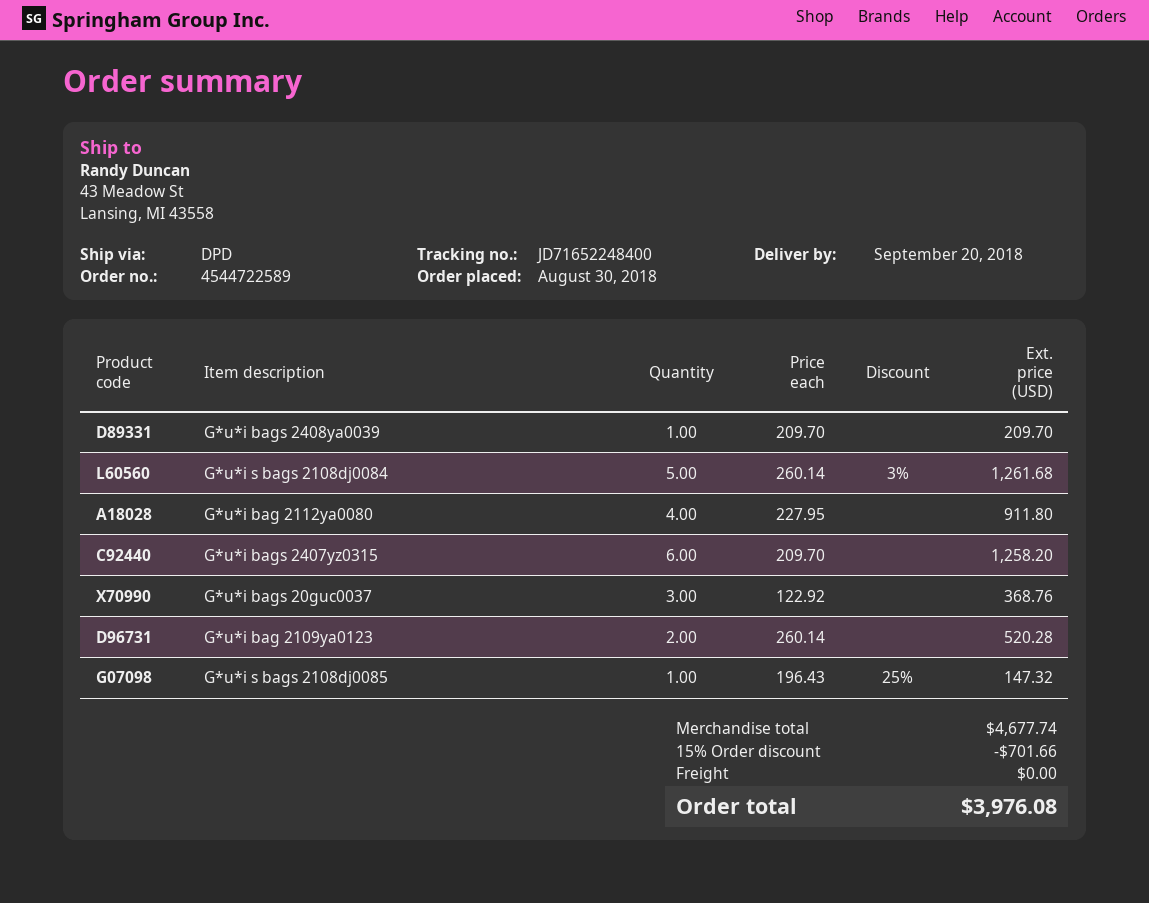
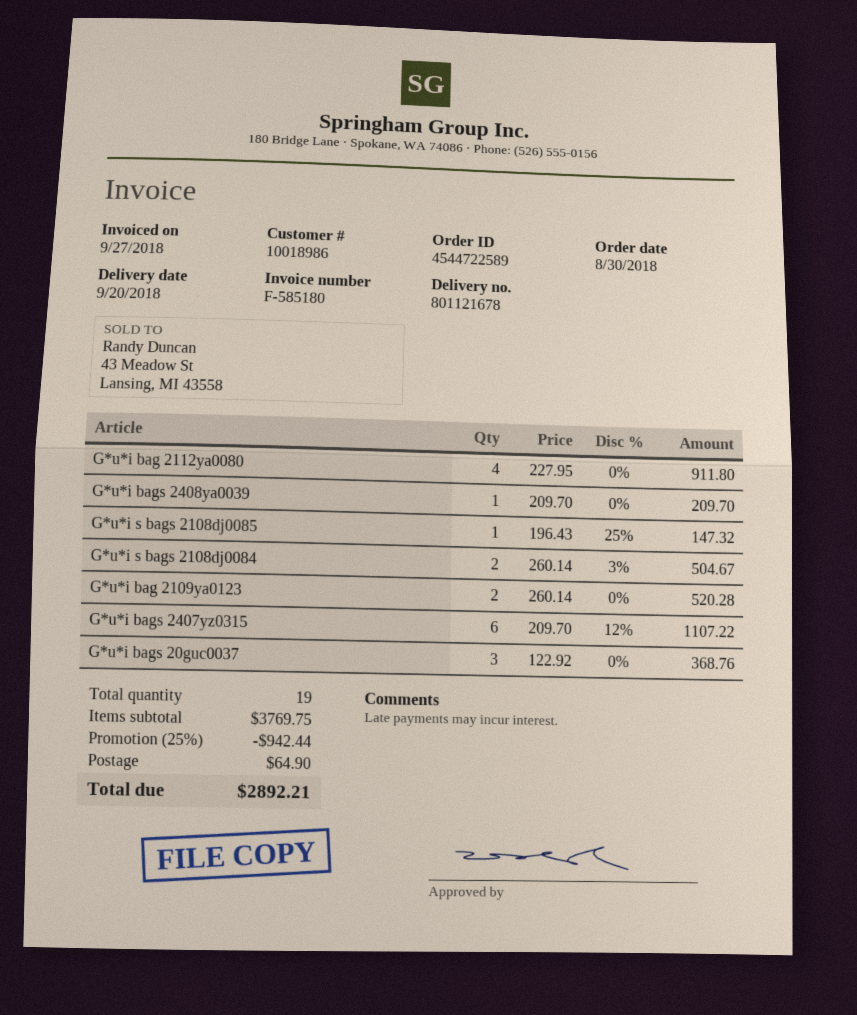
G*u*i s bags 2108dj0084: 5 x 260.14 - 3% = 1261.68 -> 2 x 260.14 - 3% = 504.67
G*u*i bags 2407yz0315: 6 x 209.70 = 1258.20 -> 6 x 209.70 - 12% = 1107.22
subtotal: 4677.74 -> 3769.75
discount: 15% = 701.66 -> 25% = 942.44
shipping: 0.00 -> 64.90
total: 3976.08 -> 2892.21

